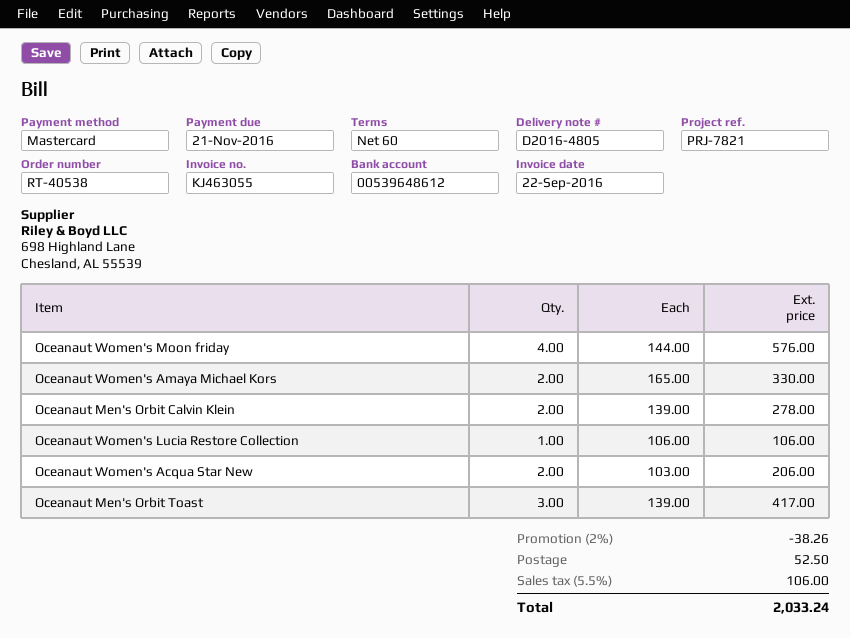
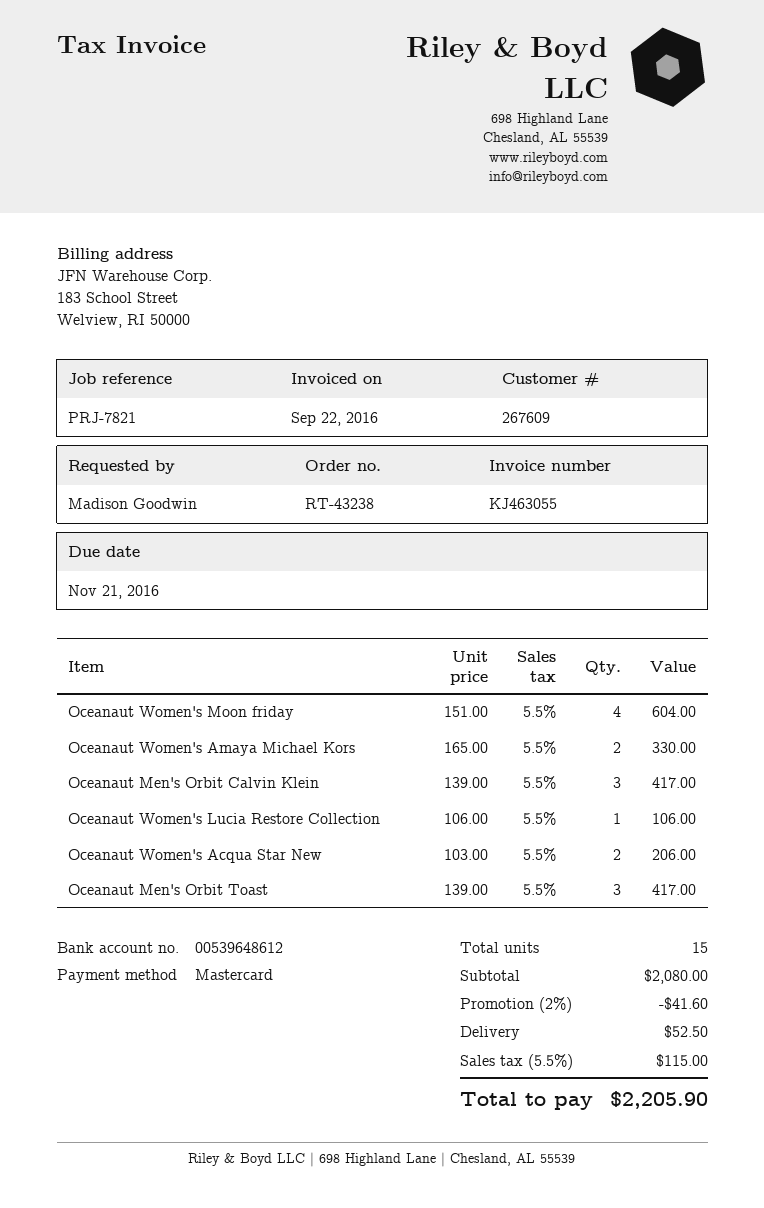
order number: RT-40538 -> RT-43238
Oceanaut Women's Moon friday: 4 x 144.00 = 576.00 -> 4 x 151.00 = 604.00
Oceanaut Men's Orbit Calvin Klein: 2 x 139.00 = 278.00 -> 3 x 139.00 = 417.00
discount: 2% = 38.26 -> 2% = 41.60
tax: 5.5% = 106.00 -> 5.5% = 115.00
total: 2033.24 -> 2205.90

